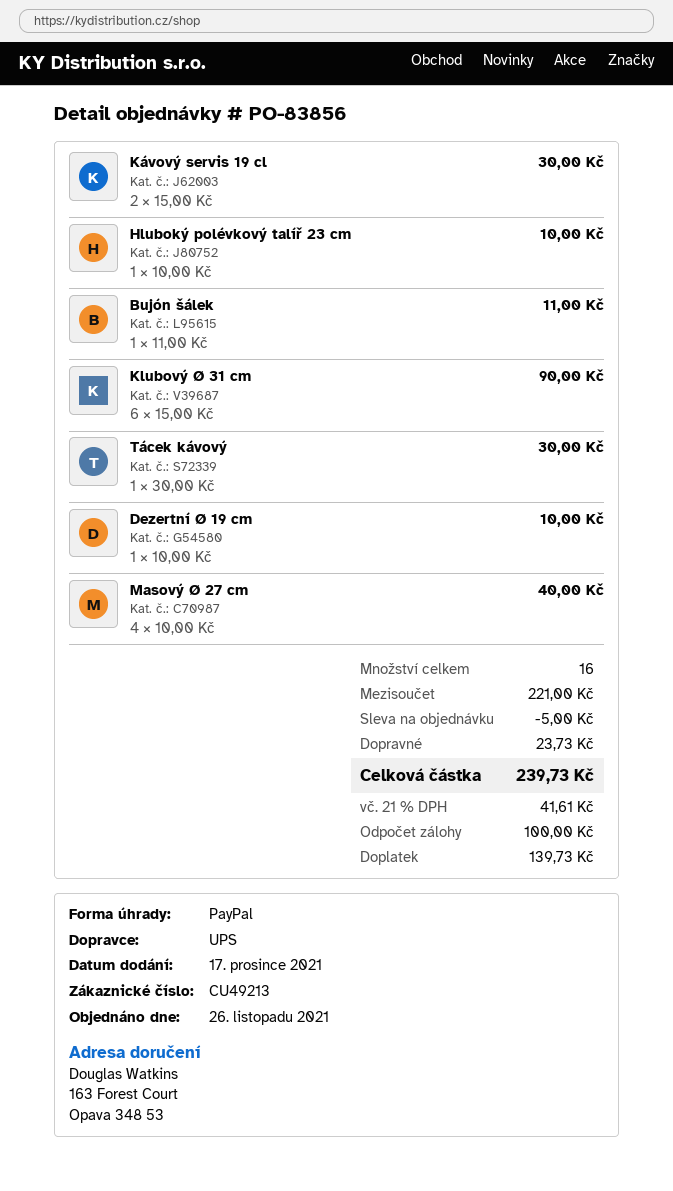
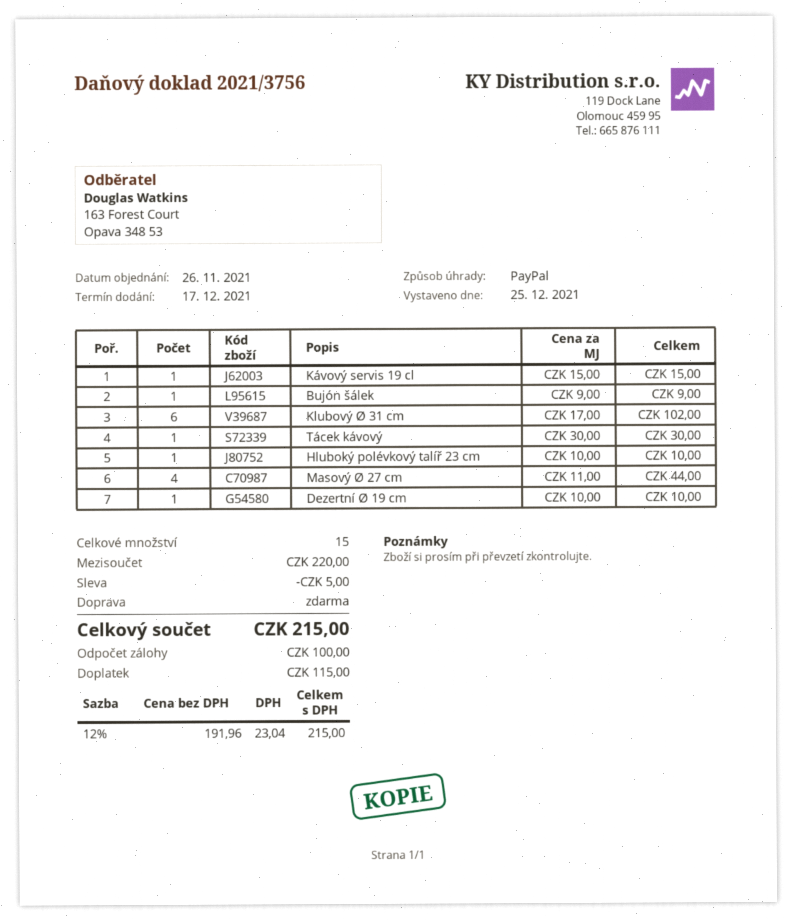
Kávový servis 19 cl: 2 x 15.00 = 30.00 -> 1 x 15.00 = 15.00
Bujón šálek: 1 x 11.00 = 11.00 -> 1 x 9.00 = 9.00
Klubový Ø 31 cm: 6 x 15.00 = 90.00 -> 6 x 17.00 = 102.00
Masový Ø 27 cm: 4 x 10.00 = 40.00 -> 4 x 11.00 = 44.00
total quantity: 16 -> 15
subtotal: 221.00 -> 220.00
shipping: 23.73 -> 0.00
tax: 21% = 41.61 -> 12% = 23.04
total: 239.73 -> 215.00
balance: 139.73 -> 115.00

